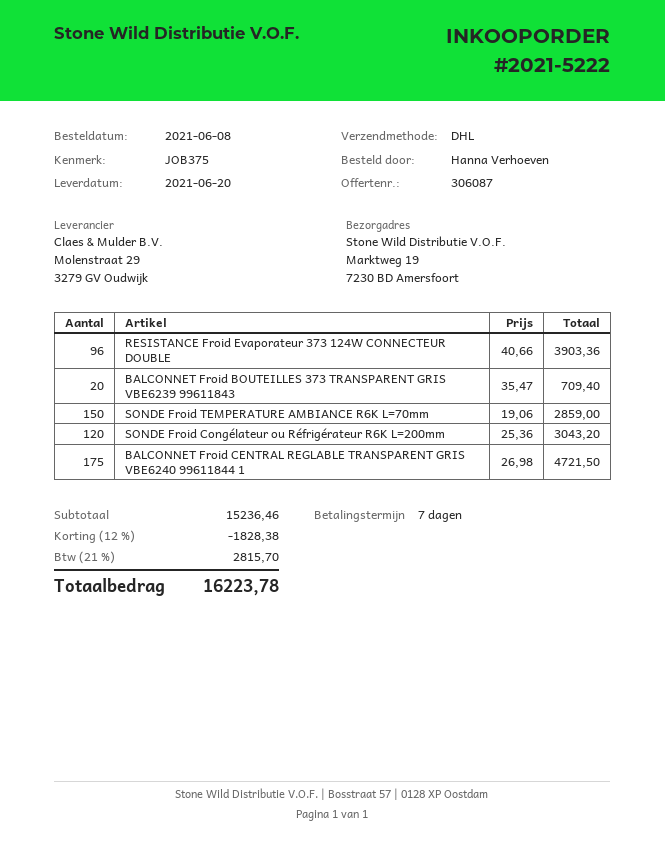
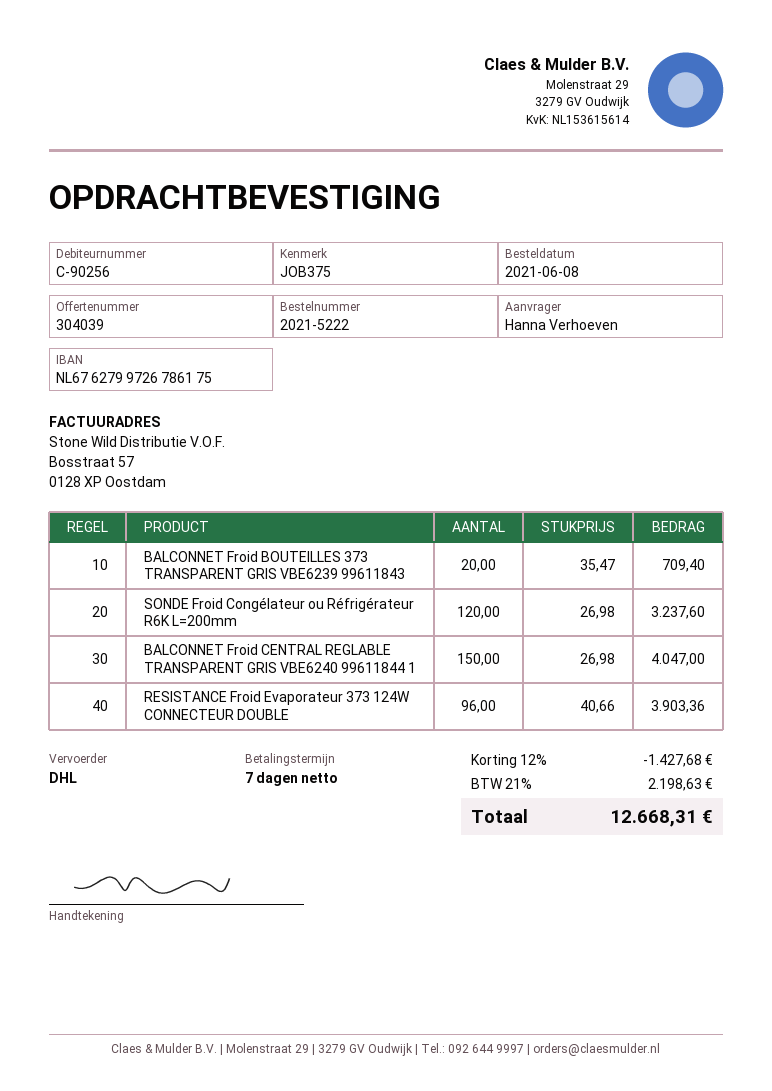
quote number: 306087 -> 304039
SONDE Froid TEMPERATURE AMBIANCE R6K L=70mm: 150 x 19.06 = 2859.00 -> none
SONDE Froid Congélateur ou Réfrigérateur R6K L=200mm: 120 x 25.36 = 3043.20 -> 120 x 26.98 = 3237.60
BALCONNET Froid CENTRAL REGLABLE TRANSPARENT GRIS VBE6240 99611844 1: 175 x 26.98 = 4721.50 -> 150 x 26.98 = 4047.00
discount: 12% = 1828.38 -> 12% = 1427.68
tax: 21% = 2815.70 -> 21% = 2198.63
total: 16223.78 -> 12668.31

